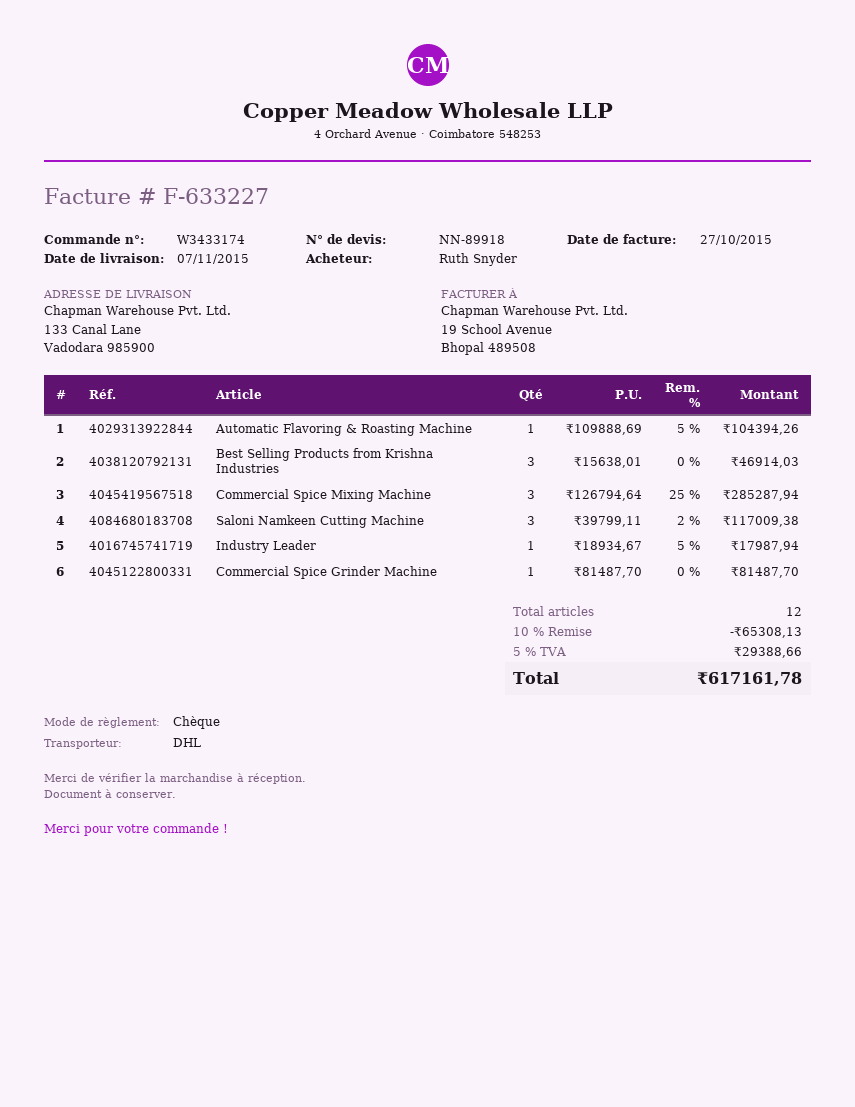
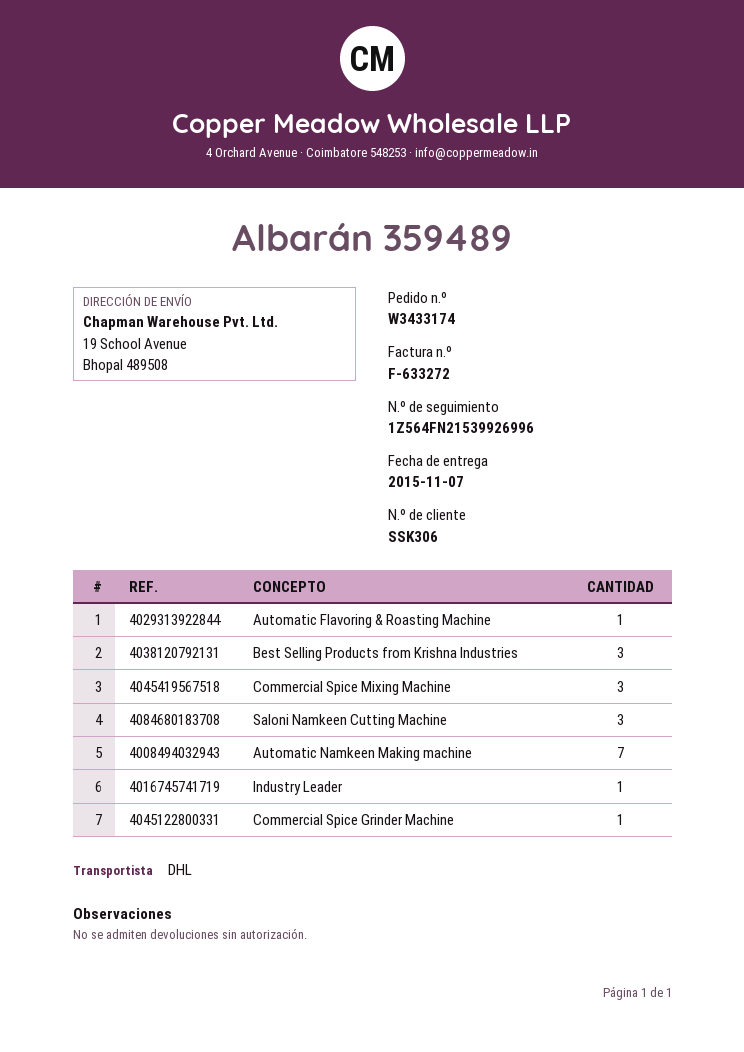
invoice number: F-633227 -> F-633272
ship to: 133 Canal Lane, Vadodara 985900 -> 19 School Avenue, Bhopal 489508
Automatic Namkeen Making machine: none -> 7

